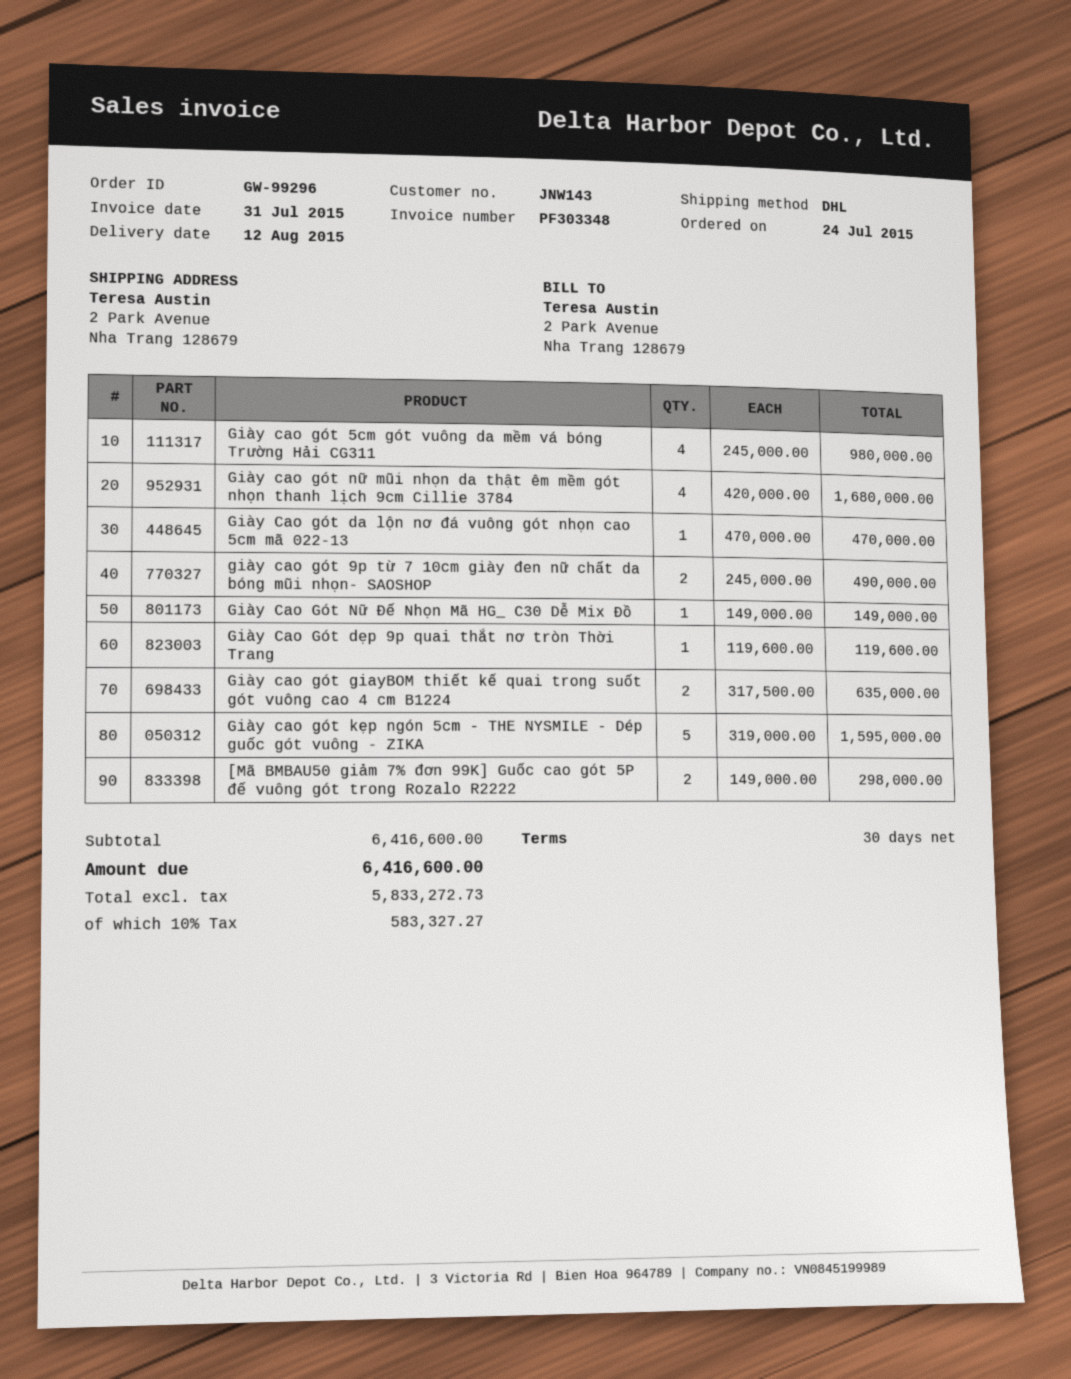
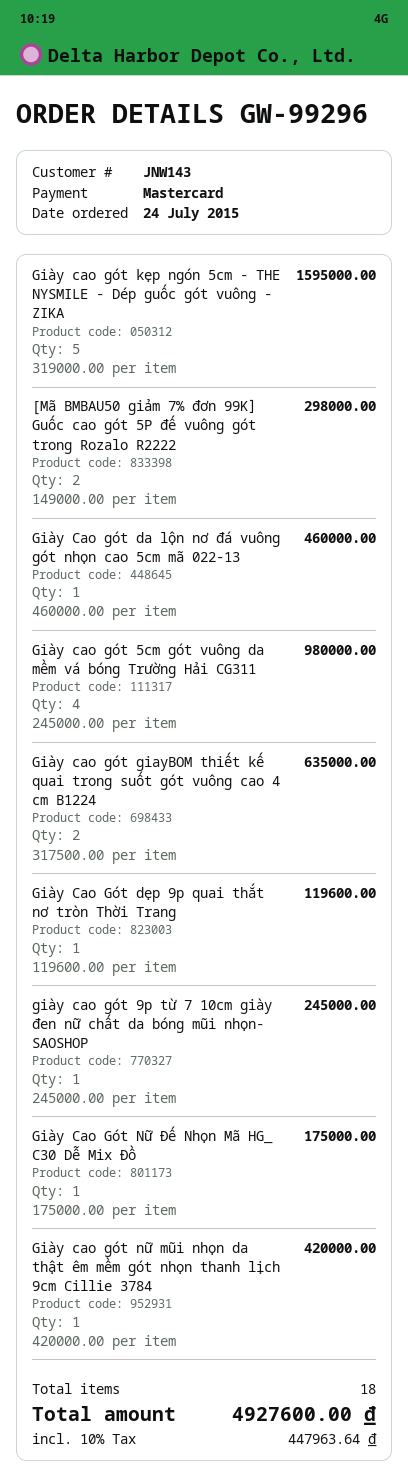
Giày cao gót nữ mũi nhọn da thật êm mềm gót nhọn thanh lịch 9cm Cillie 3784: 4 x 420000.00 = 1680000.00 -> 1 x 420000.00 = 420000.00
Giày Cao gót da lộn nơ đá vuông gót nhọn cao 5cm mã 022-13: 1 x 470000.00 = 470000.00 -> 1 x 460000.00 = 460000.00
giày cao gót 9p từ 7 10cm giày đen nữ chất da bóng mũi nhọn- SAOSHOP: 2 x 245000.00 = 490000.00 -> 1 x 245000.00 = 245000.00
Giày Cao Gót Nữ Đế Nhọn Mã HG_ C30 Dễ Mix Đồ: 1 x 149000.00 = 149000.00 -> 1 x 175000.00 = 175000.00
tax: 10% = 583327.27 -> 10% = 447963.64
total: 6416600.00 -> 4927600.00

